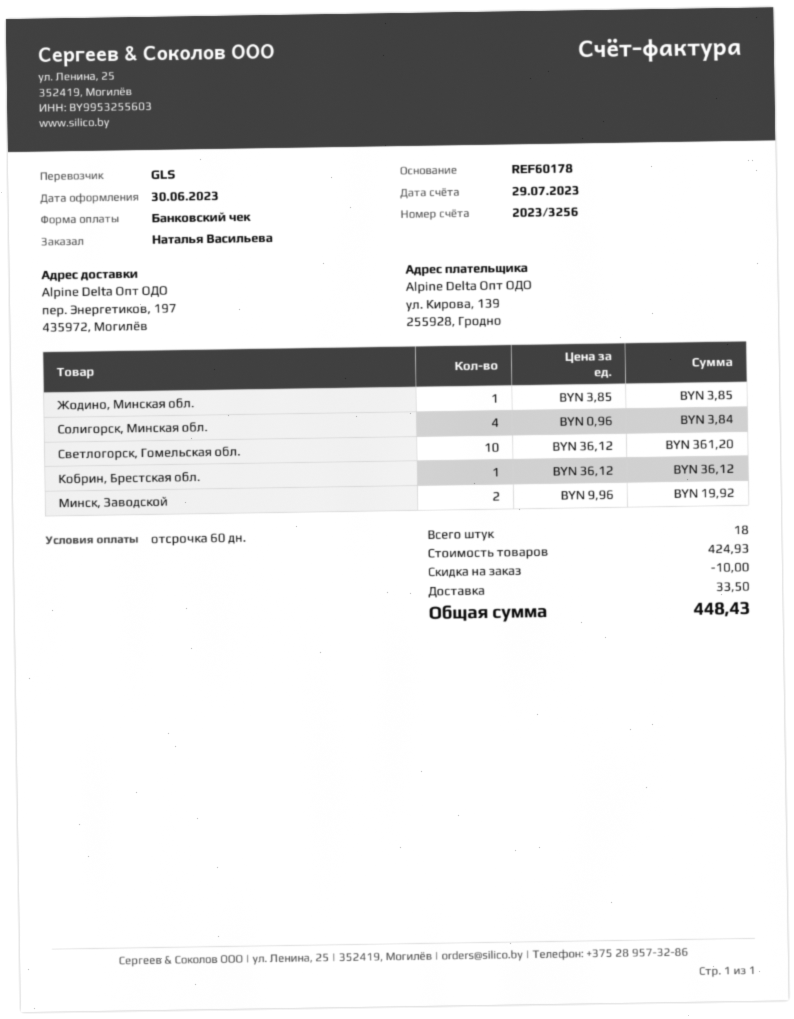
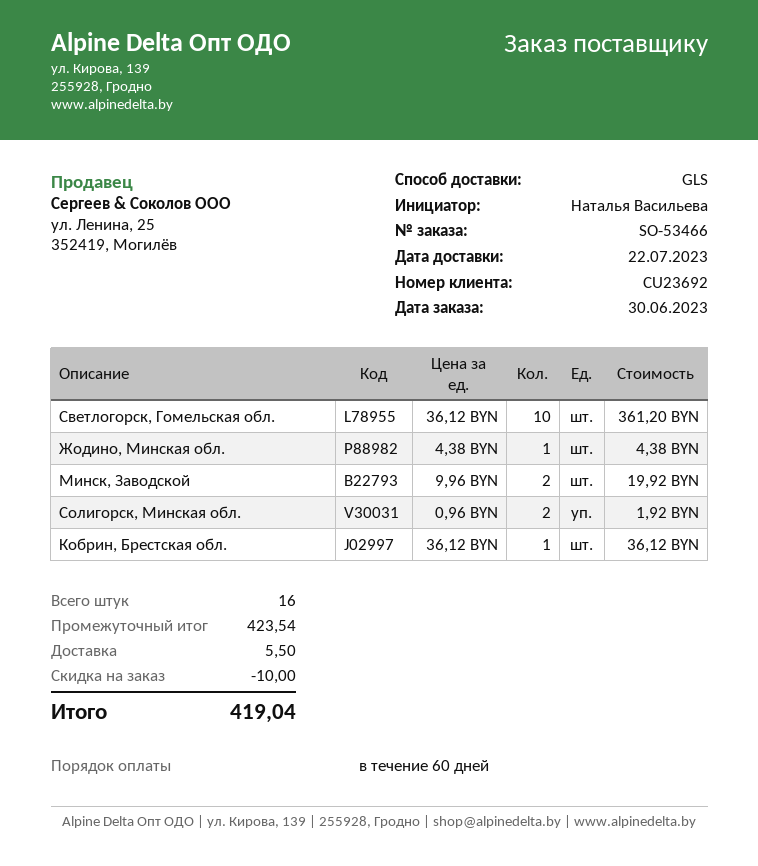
Жодино, Минская обл.: 1 x 3.85 = 3.85 -> 1 x 4.38 = 4.38
Солигорск, Минская обл.: 4 x 0.96 = 3.84 -> 2 x 0.96 = 1.92
total quantity: 18 -> 16
subtotal: 424.93 -> 423.54
shipping: 33.50 -> 5.50
total: 448.43 -> 419.04

